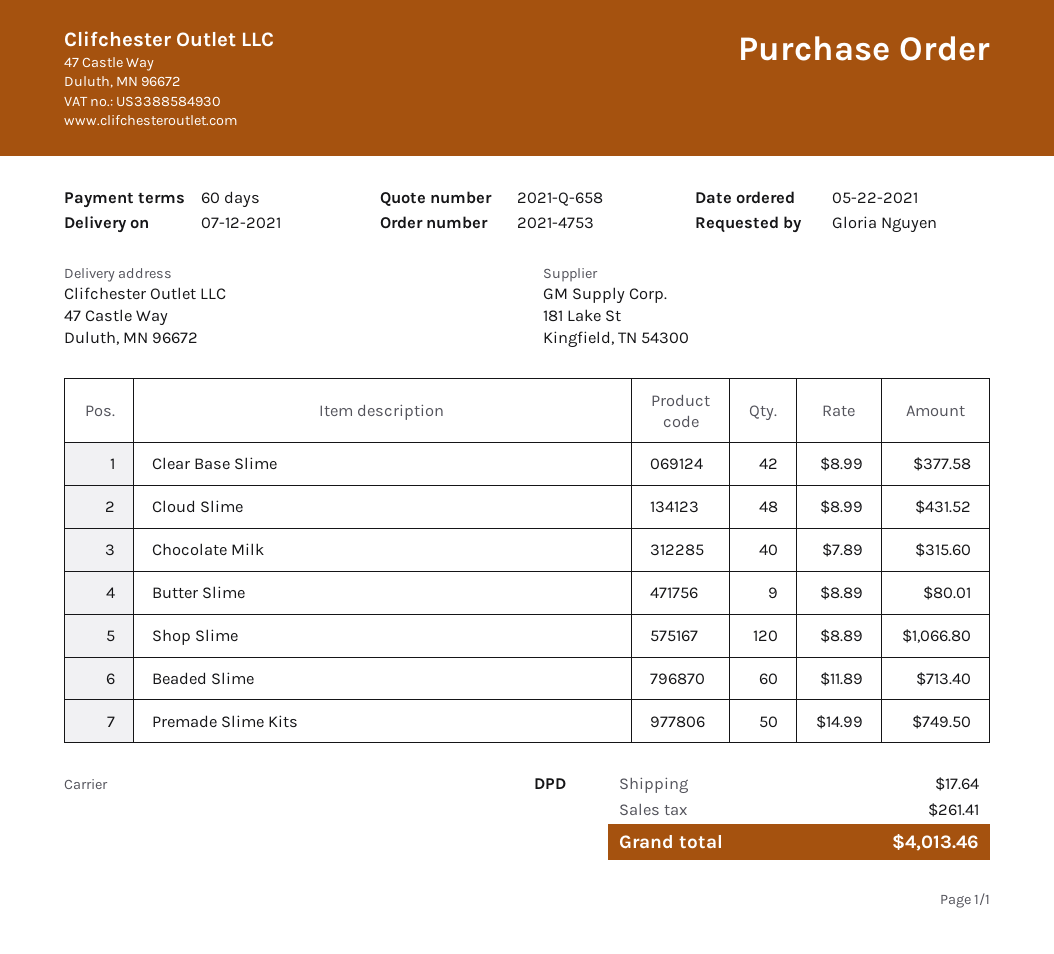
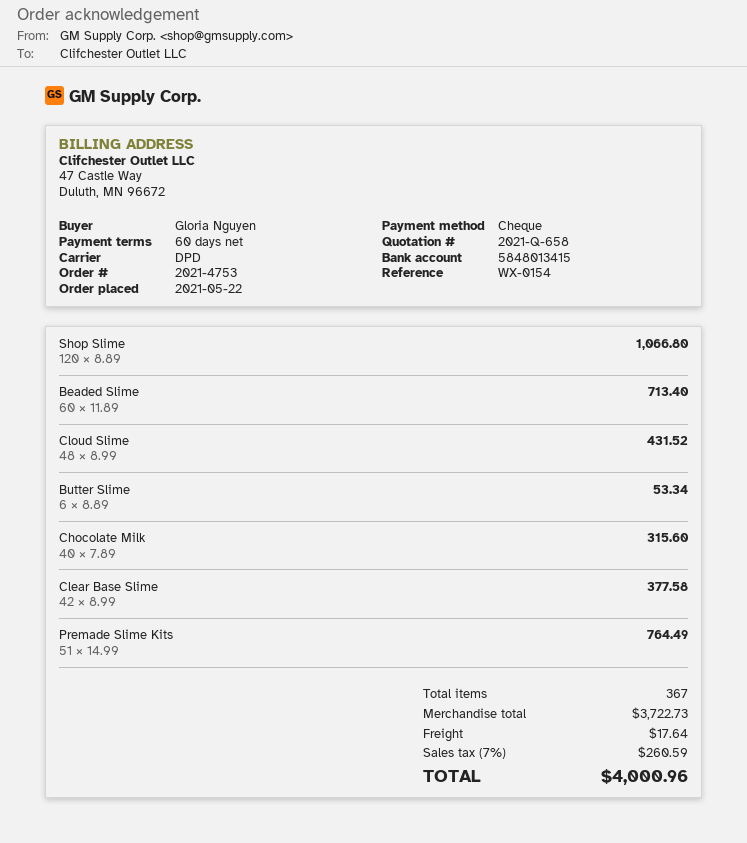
Butter Slime: 9 x 8.89 = 80.01 -> 6 x 8.89 = 53.34
Premade Slime Kits: 50 x 14.99 = 749.50 -> 51 x 14.99 = 764.49
tax: 261.41 -> 260.59
total: 4013.46 -> 4000.96

